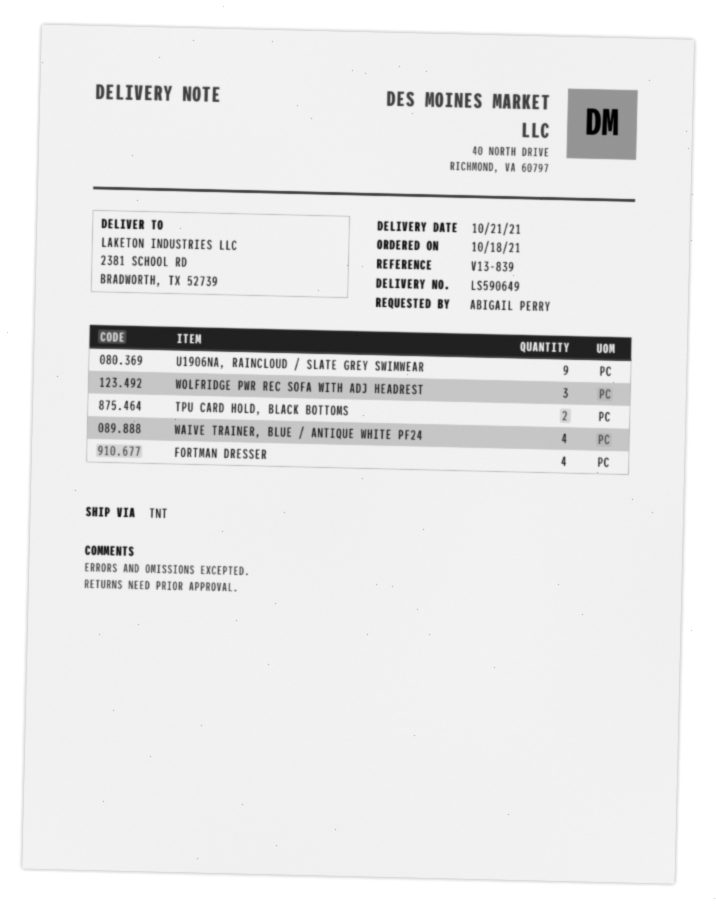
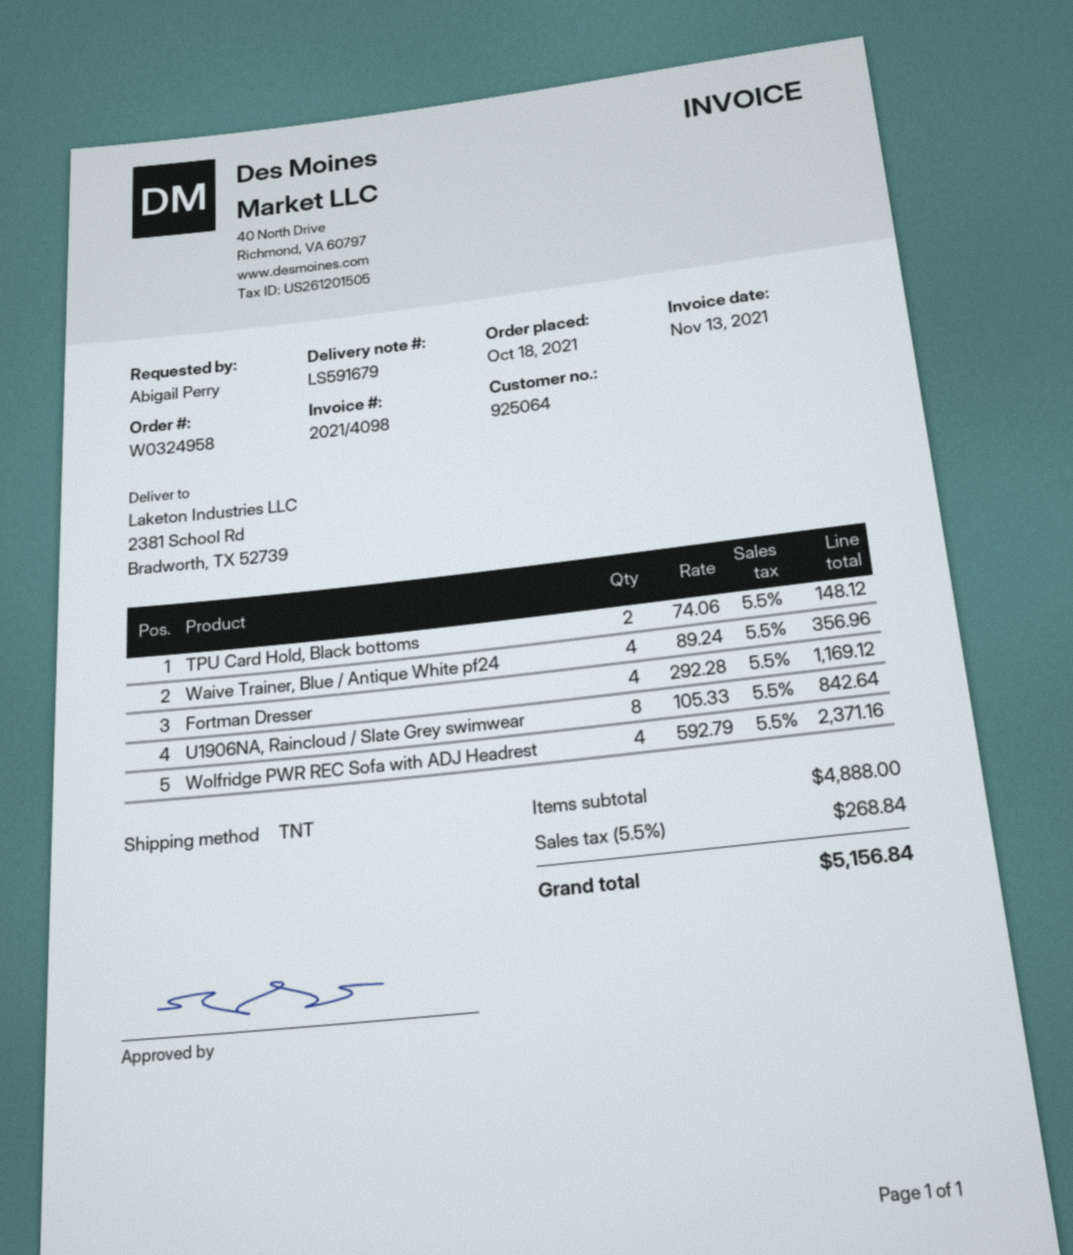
delivery note number: LS590649 -> LS591679
U1906NA, RAINCLOUD / SLATE GREY SWIMWEAR: 9 -> 8
WOLFRIDGE PWR REC SOFA WITH ADJ HEADREST: 3 -> 4

